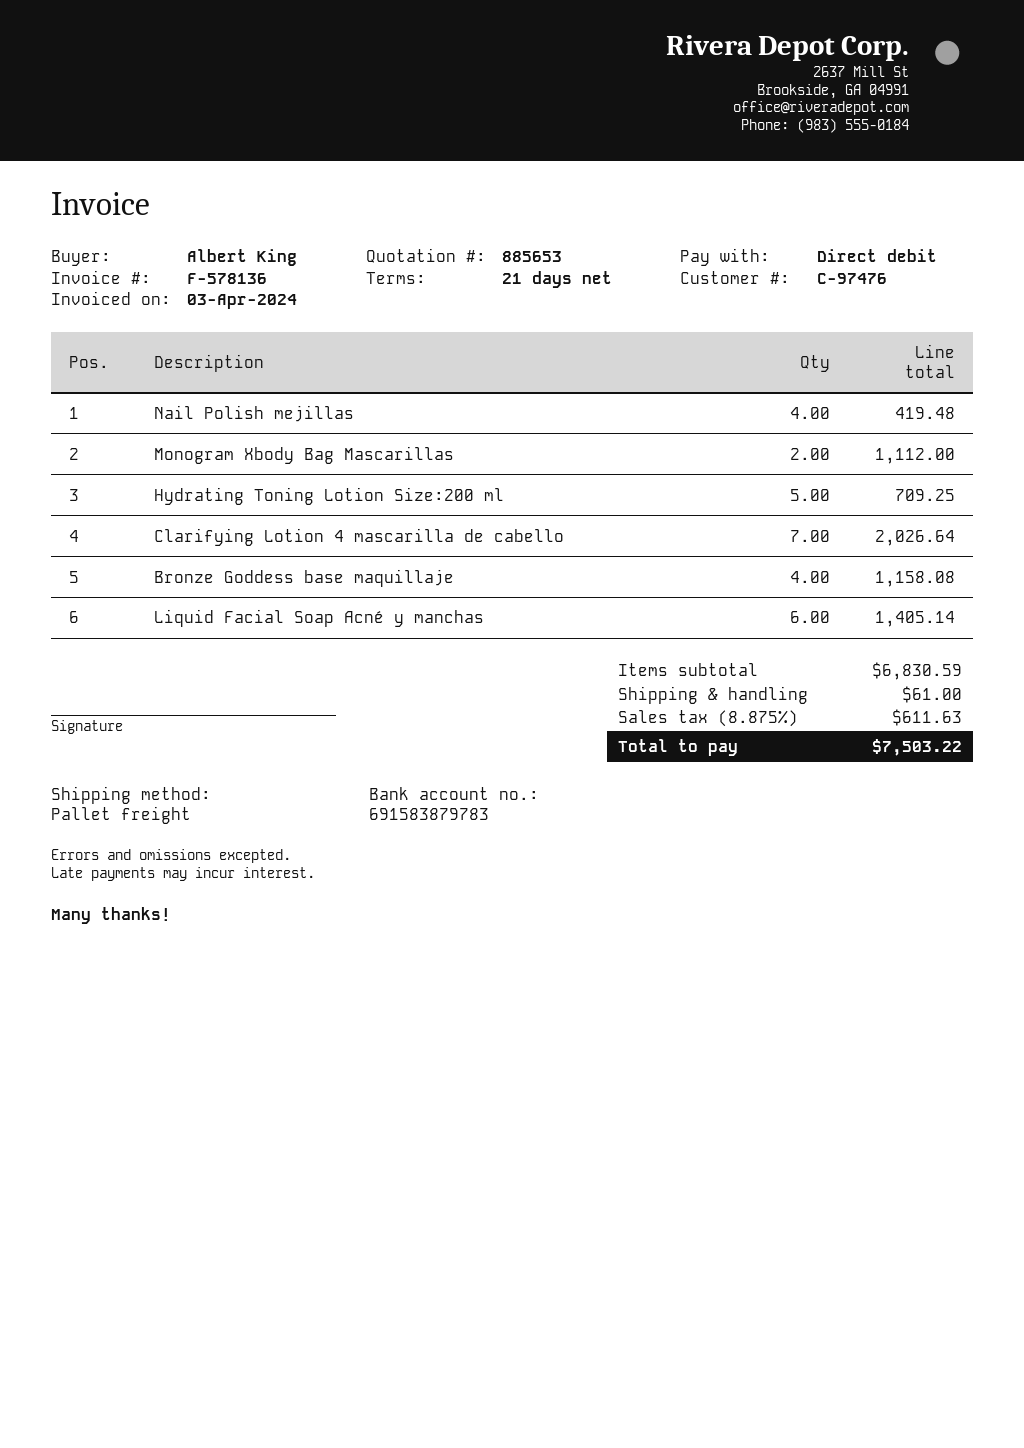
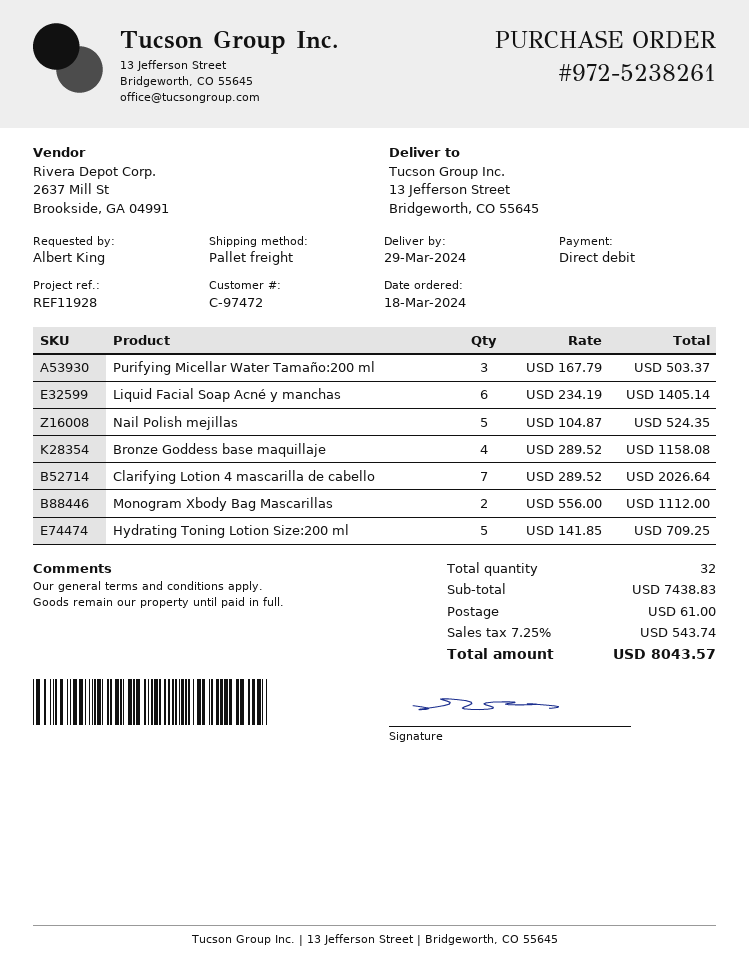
customer number: C-97476 -> C-97472
Nail Polish mejillas: 4 for 419.48 -> 5 for 524.35
Purifying Micellar Water Tamaño:200 ml: none -> 3 for 503.37
subtotal: 6830.59 -> 7438.83
tax: 8.875% = 611.63 -> 7.25% = 543.74
total: 7503.22 -> 8043.57

